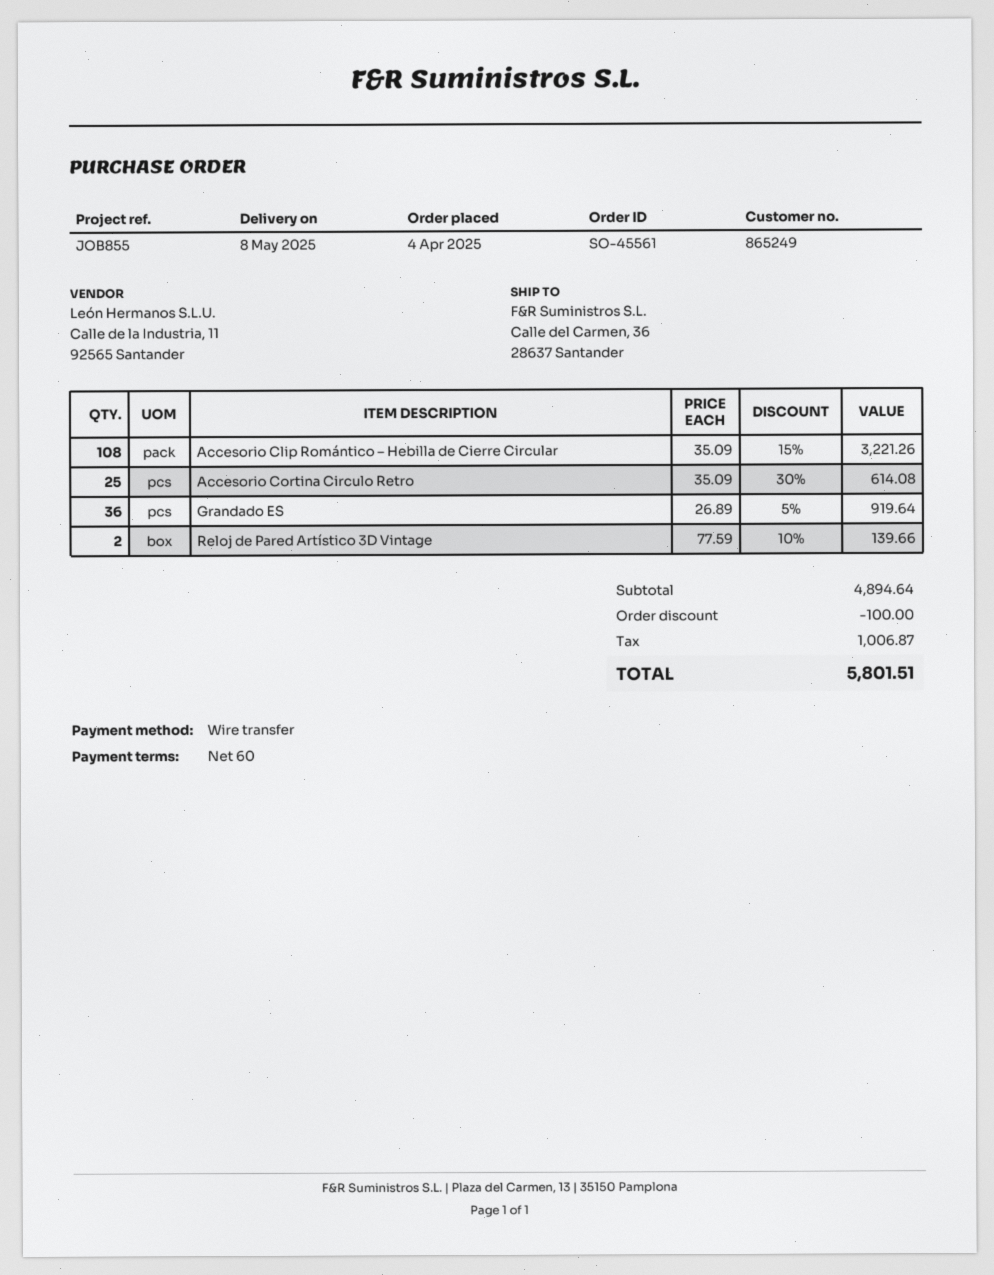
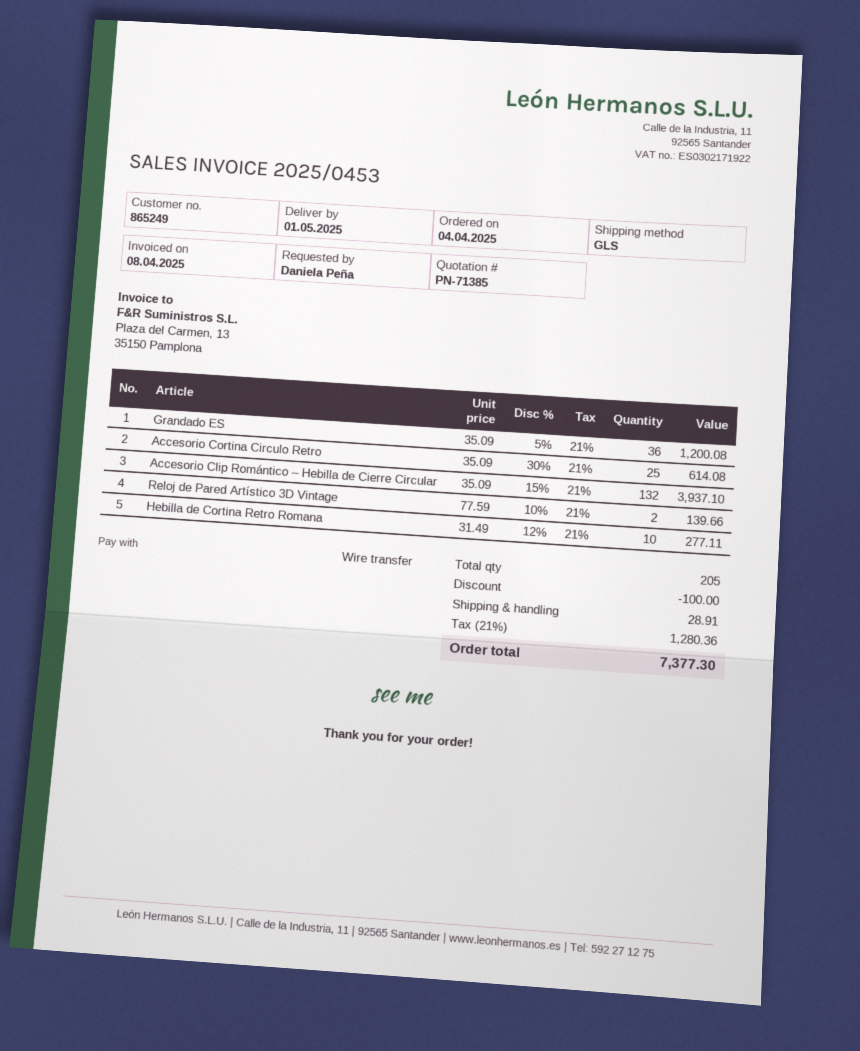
delivery date: 2025-05-08 -> 2025-05-01
Accesorio Clip Romántico – Hebilla de Cierre Circular: 108 x 35.09 - 15% = 3221.26 -> 132 x 35.09 - 15% = 3937.10
Grandado ES: 36 x 26.89 - 5% = 919.64 -> 36 x 35.09 - 5% = 1200.08
Hebilla de Cortina Retro Romana: none -> 10 x 31.49 - 12% = 277.11
shipping: none -> 28.91
tax: 1006.87 -> 1280.36
total: 5801.51 -> 7377.30

